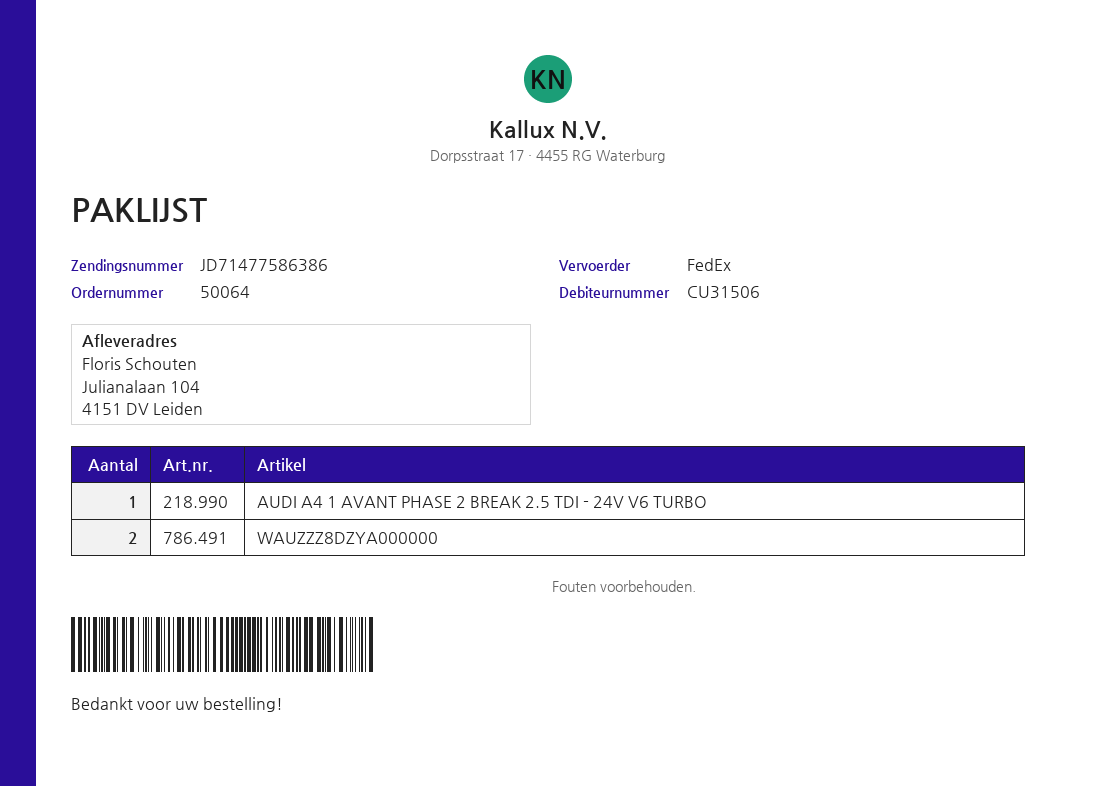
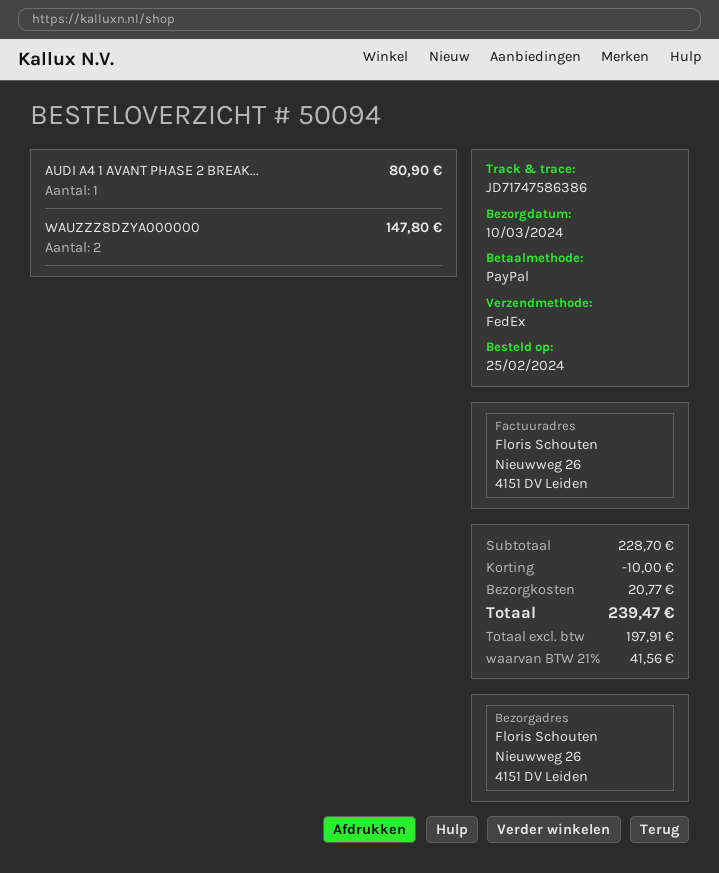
order number: 50064 -> 50094
tracking number: JD71477586386 -> JD71747586386
ship to: Julianalaan 104, 4151 DV Leiden -> Nieuwweg 26, 4151 DV Leiden

